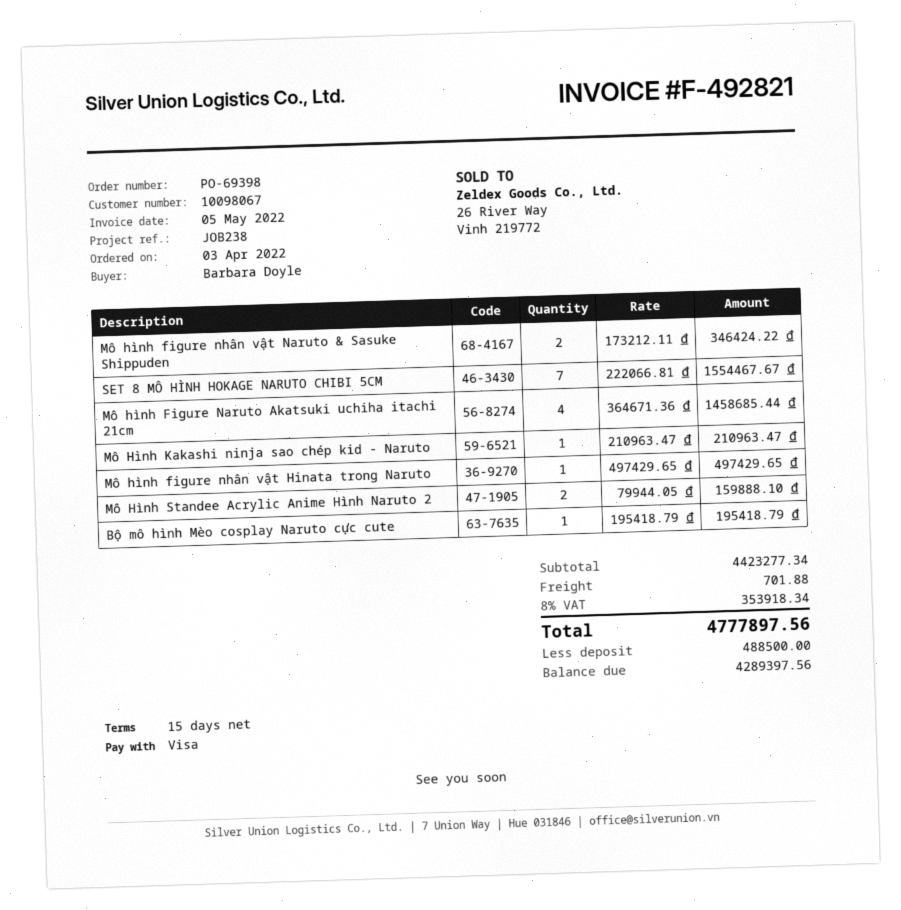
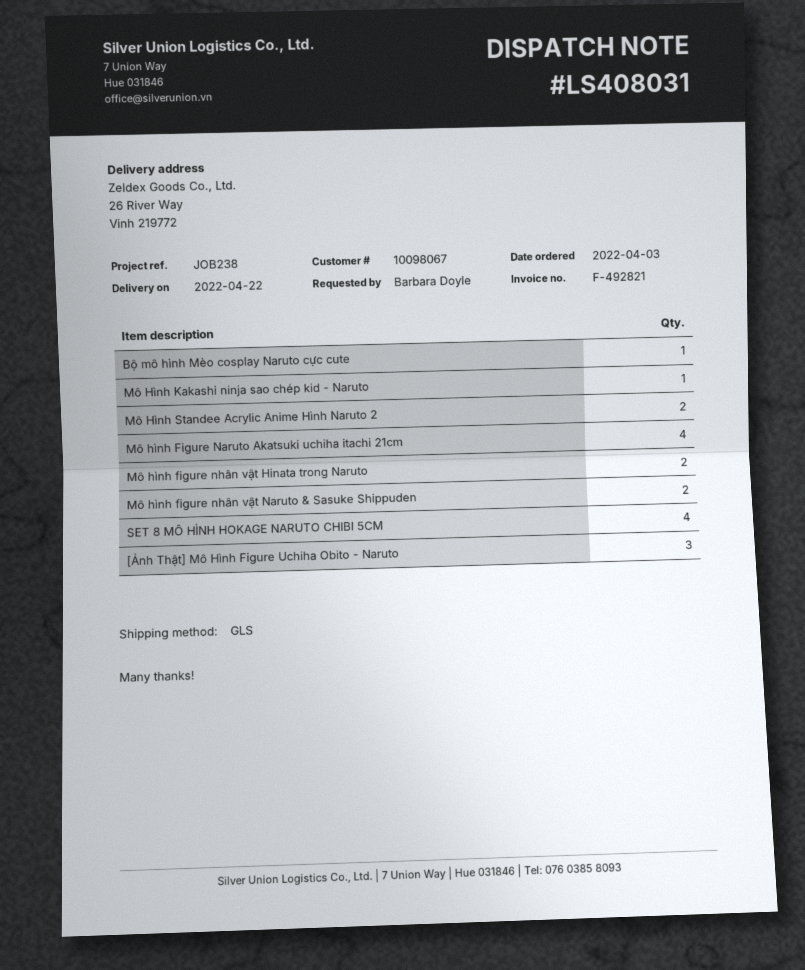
SET 8 MÔ HÌNH HOKAGE NARUTO CHIBI 5CM: 7 -> 4
Mô hình figure nhân vật Hinata trong Naruto: 1 -> 2
[Ảnh Thật] Mô Hình Figure Uchiha Obito - Naruto: none -> 3

